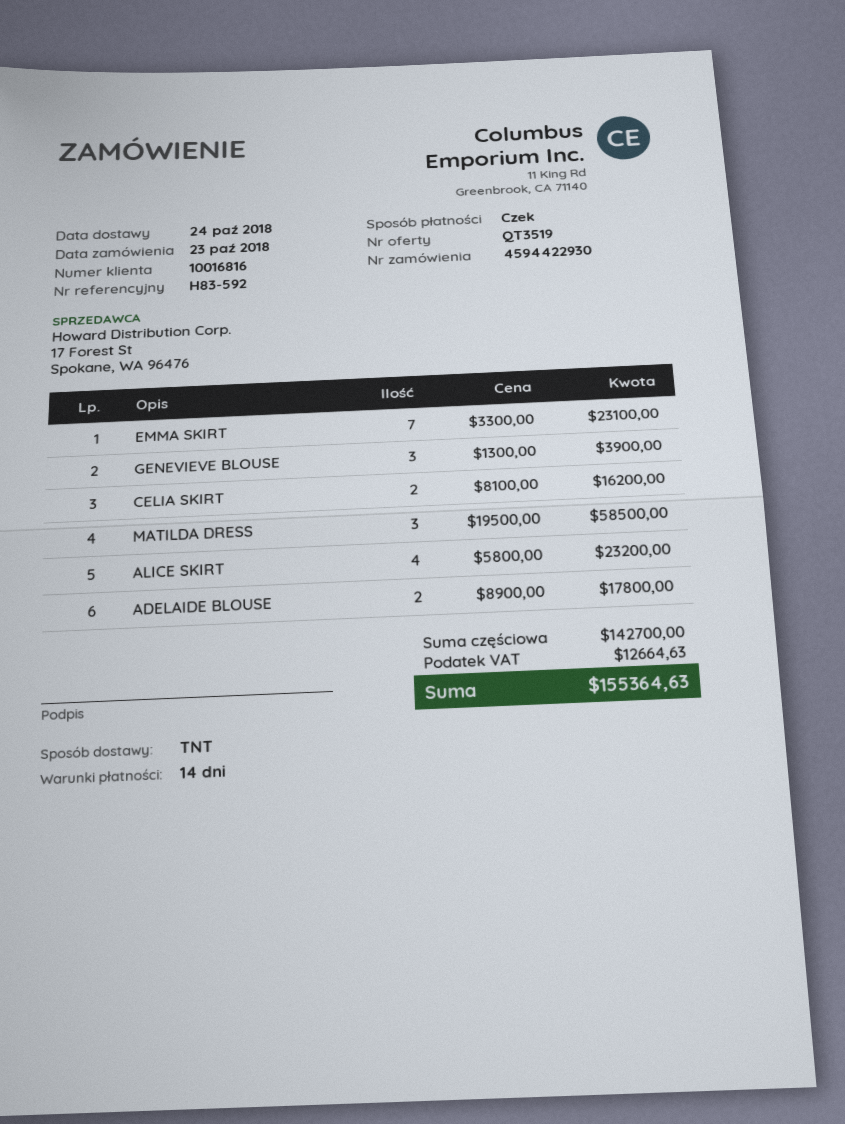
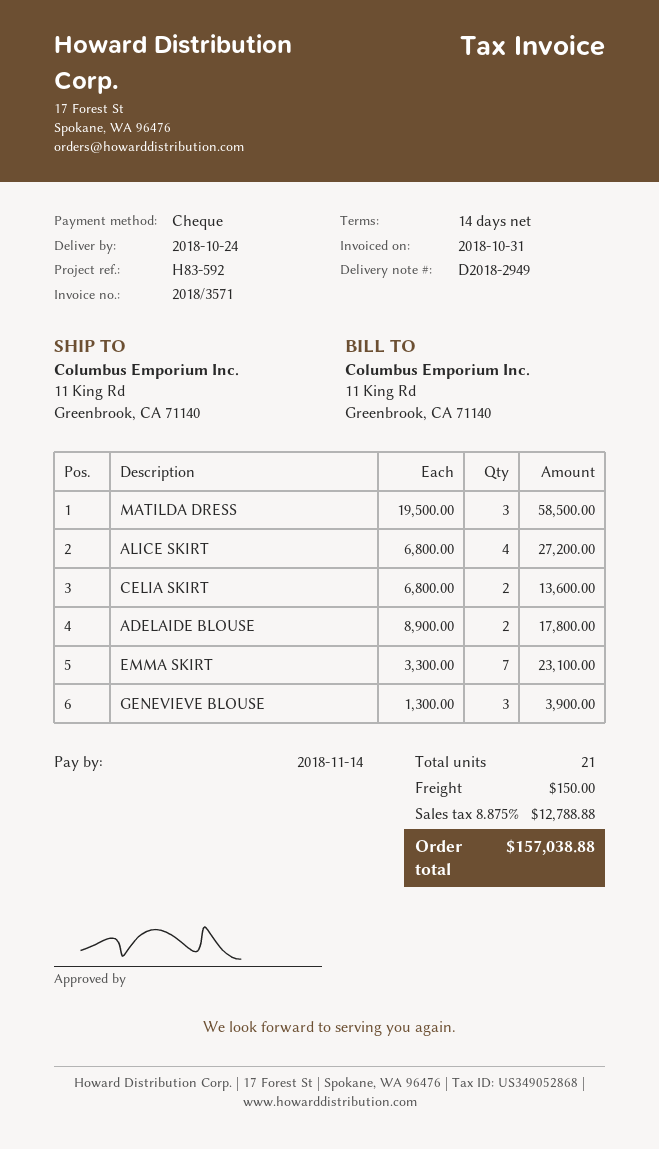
CELIA SKIRT: 2 x 8100.00 = 16200.00 -> 2 x 6800.00 = 13600.00
ALICE SKIRT: 4 x 5800.00 = 23200.00 -> 4 x 6800.00 = 27200.00
shipping: none -> 150.00
tax: 12664.63 -> 12788.88
total: 155364.63 -> 157038.88

